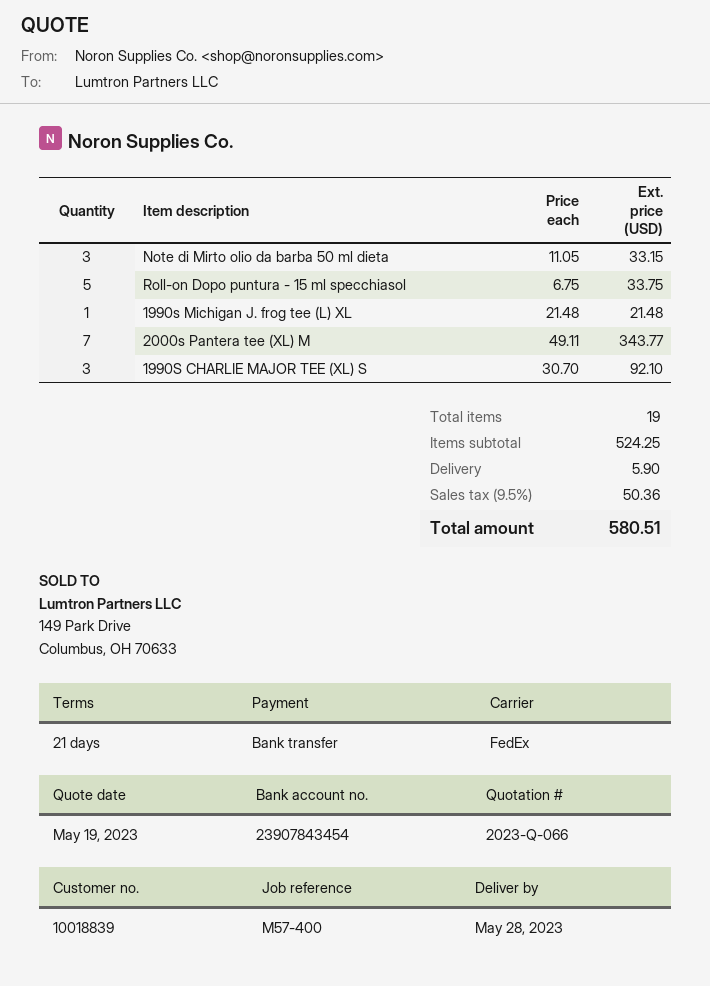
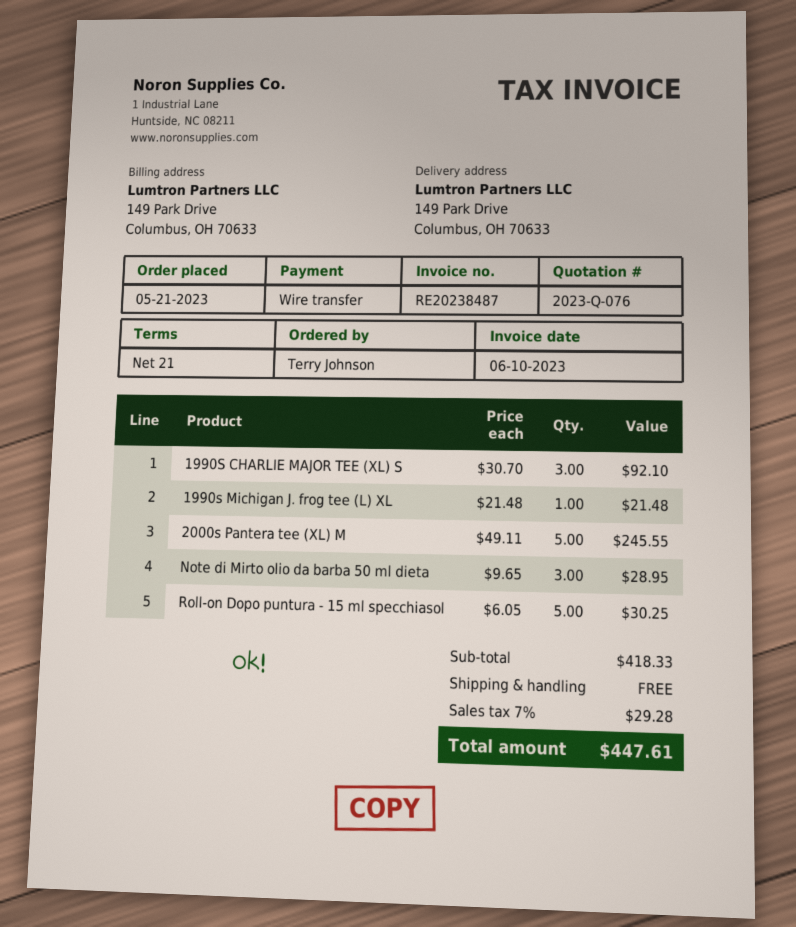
quote number: 2023-Q-066 -> 2023-Q-076
Note di Mirto olio da barba 50 ml dieta: 3 x 11.05 = 33.15 -> 3 x 9.65 = 28.95
Roll-on Dopo puntura - 15 ml specchiasol: 5 x 6.75 = 33.75 -> 5 x 6.05 = 30.25
2000s Pantera tee (XL) M: 7 x 49.11 = 343.77 -> 5 x 49.11 = 245.55
subtotal: 524.25 -> 418.33
shipping: 5.90 -> 0.00
tax: 9.5% = 50.36 -> 7% = 29.28
total: 580.51 -> 447.61

